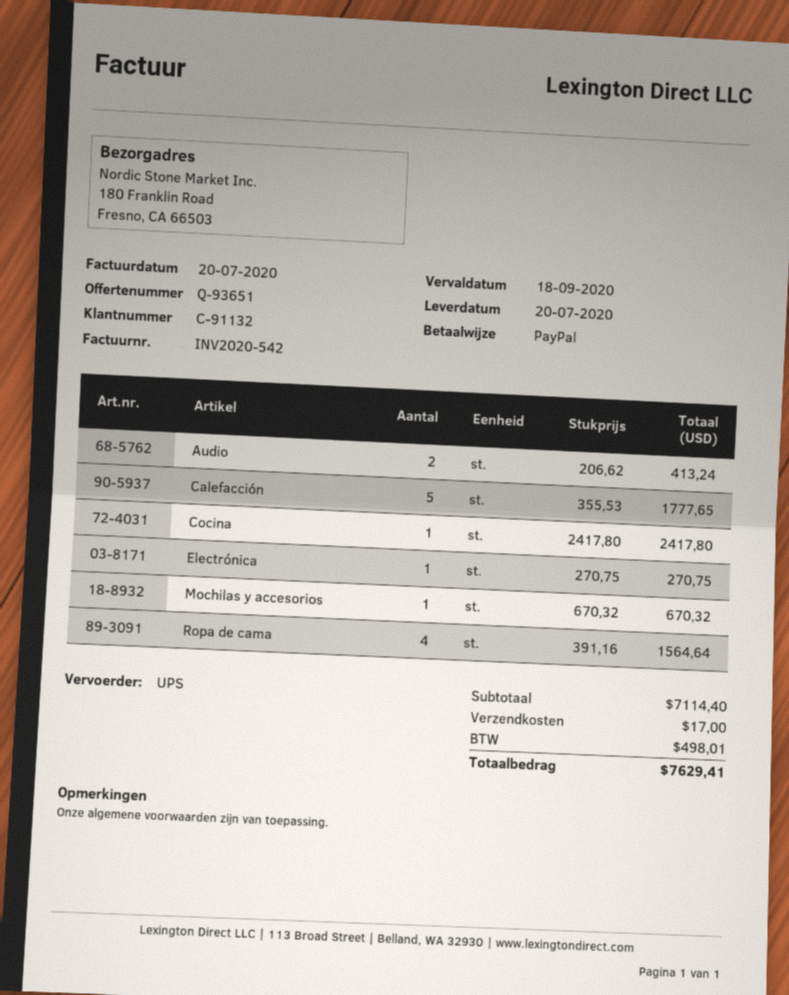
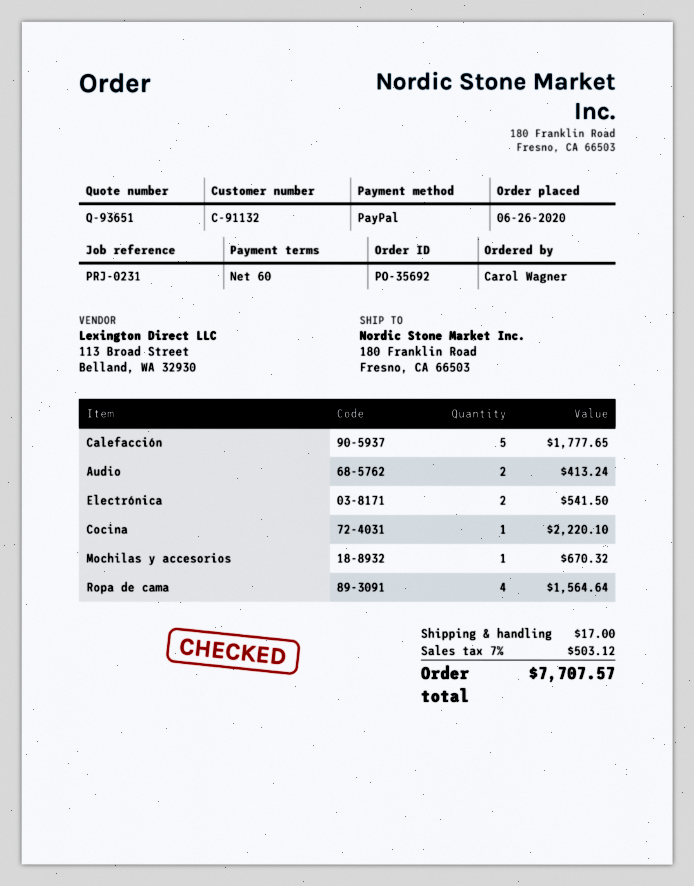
Cocina: 1 for 2417.80 -> 1 for 2220.10
Electrónica: 1 for 270.75 -> 2 for 541.50
tax: 498.01 -> 503.12
total: 7629.41 -> 7707.57

